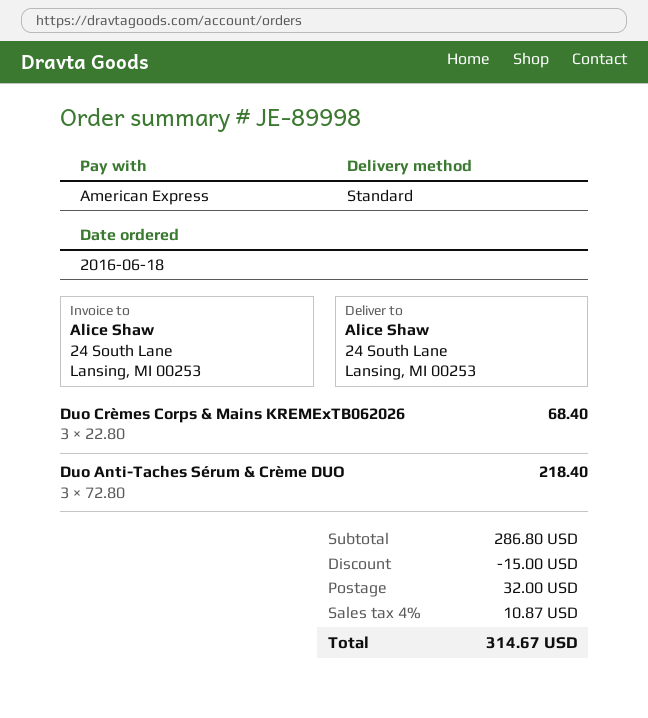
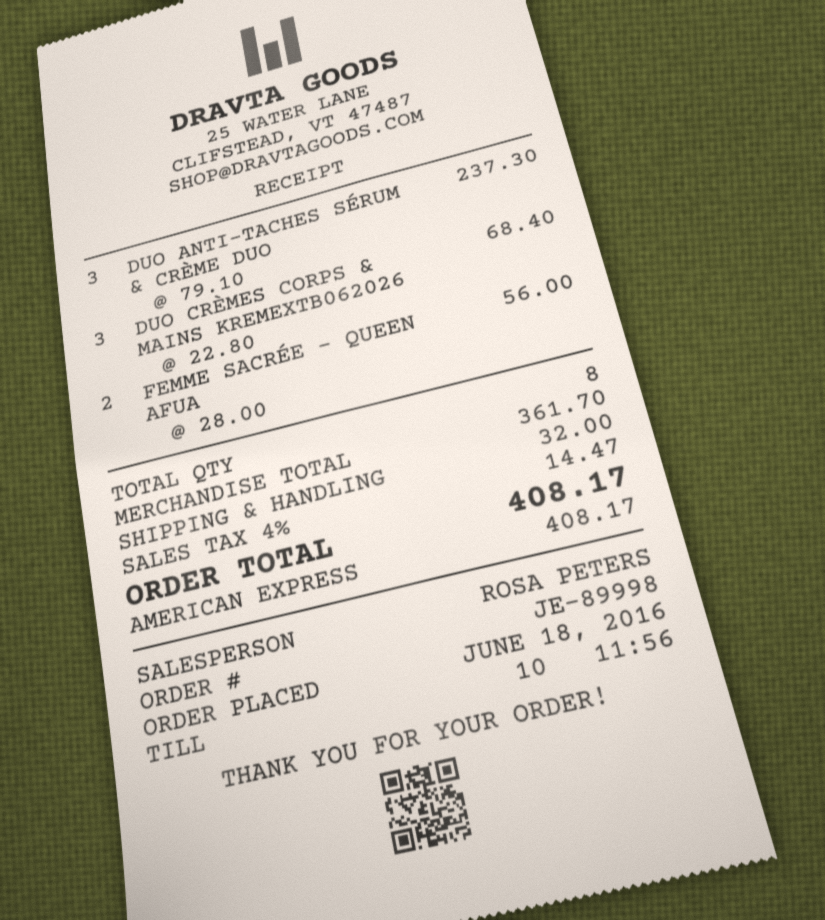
Duo Anti-Taches Sérum & Crème DUO: 3 x 72.80 = 218.40 -> 3 x 79.10 = 237.30
FEMME SACRÉE - QUEEN AFUA: none -> 2 x 28.00 = 56.00
subtotal: 286.80 -> 361.70
discount: 15.00 -> none
tax: 4% = 10.87 -> 4% = 14.47
total: 314.67 -> 408.17

